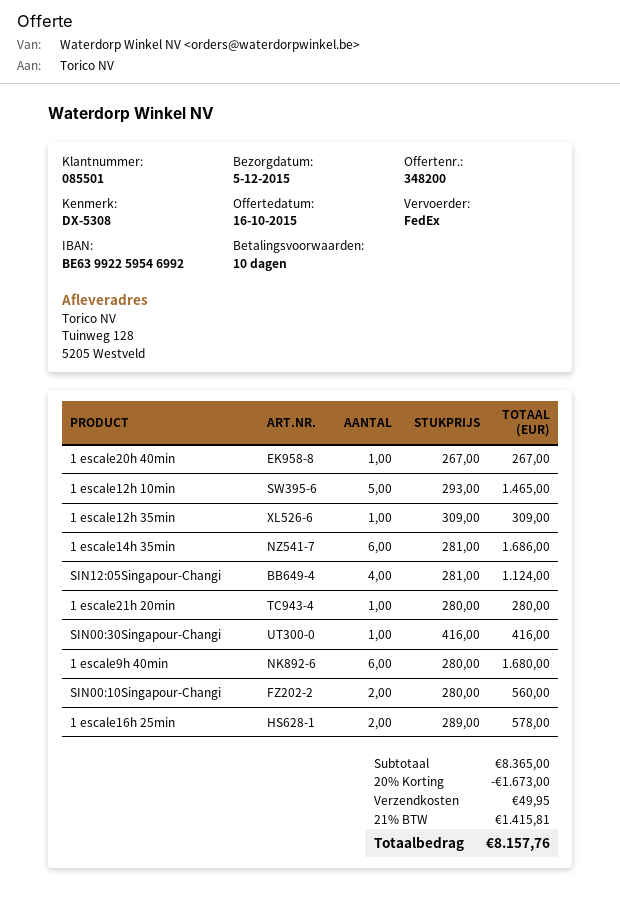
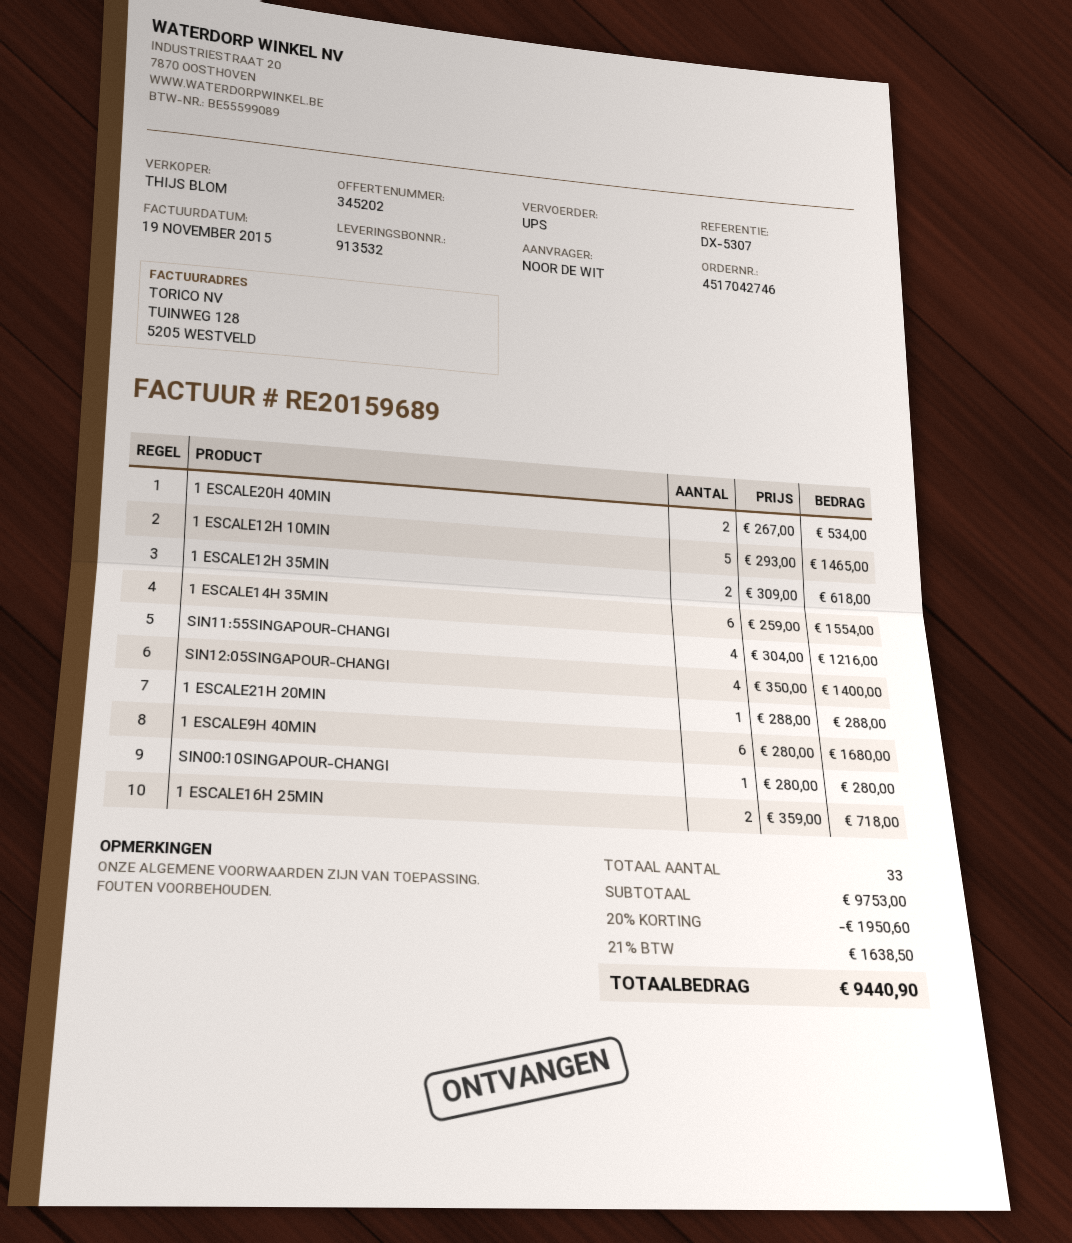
quote number: 348200 -> 345202
reference: DX-5308 -> DX-5307
shipping method: FedEx -> UPS
1 escale20h 40min: 1 x 267.00 = 267.00 -> 2 x 267.00 = 534.00
1 escale12h 35min: 1 x 309.00 = 309.00 -> 2 x 309.00 = 618.00
1 escale14h 35min: 6 x 281.00 = 1686.00 -> 6 x 259.00 = 1554.00
SIN12:05Singapour-Changi: 4 x 281.00 = 1124.00 -> 4 x 350.00 = 1400.00
1 escale21h 20min: 1 x 280.00 = 280.00 -> 1 x 288.00 = 288.00
SIN00:30Singapour-Changi: 1 x 416.00 = 416.00 -> none
SIN00:10Singapour-Changi: 2 x 280.00 = 560.00 -> 1 x 280.00 = 280.00
1 escale16h 25min: 2 x 289.00 = 578.00 -> 2 x 359.00 = 718.00
SIN11:55SINGAPOUR-CHANGI: none -> 4 x 304.00 = 1216.00
subtotal: 8365.00 -> 9753.00
discount: 20% = 1673.00 -> 20% = 1950.60
shipping: 49.95 -> none
tax: 21% = 1415.81 -> 21% = 1638.50
total: 8157.76 -> 9440.90

